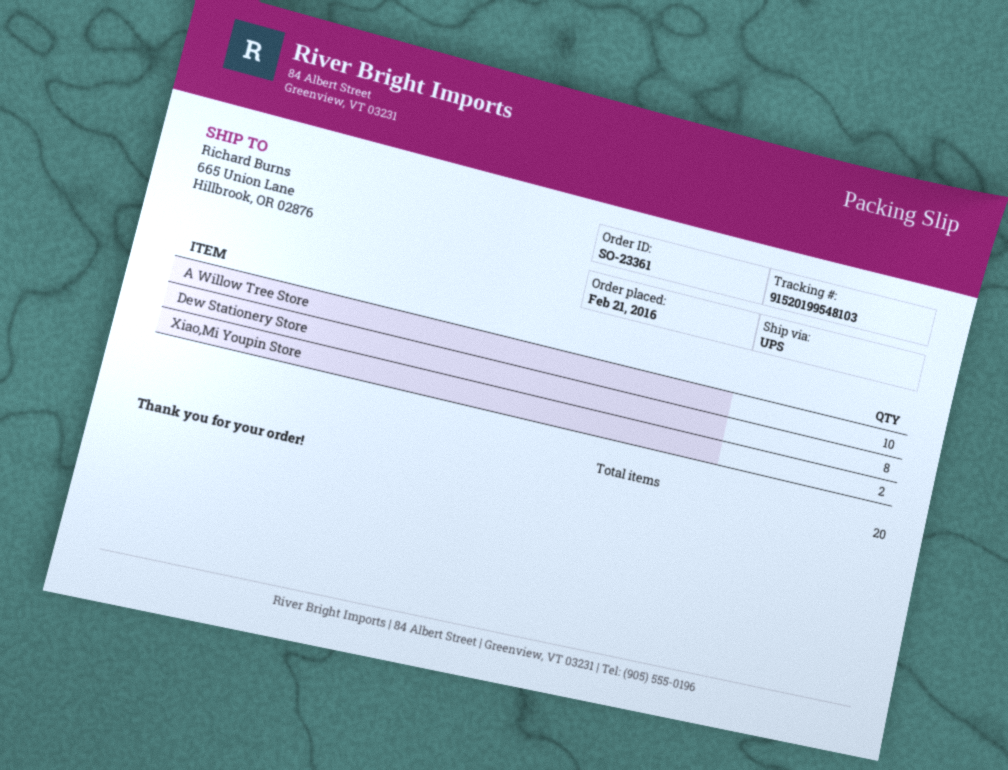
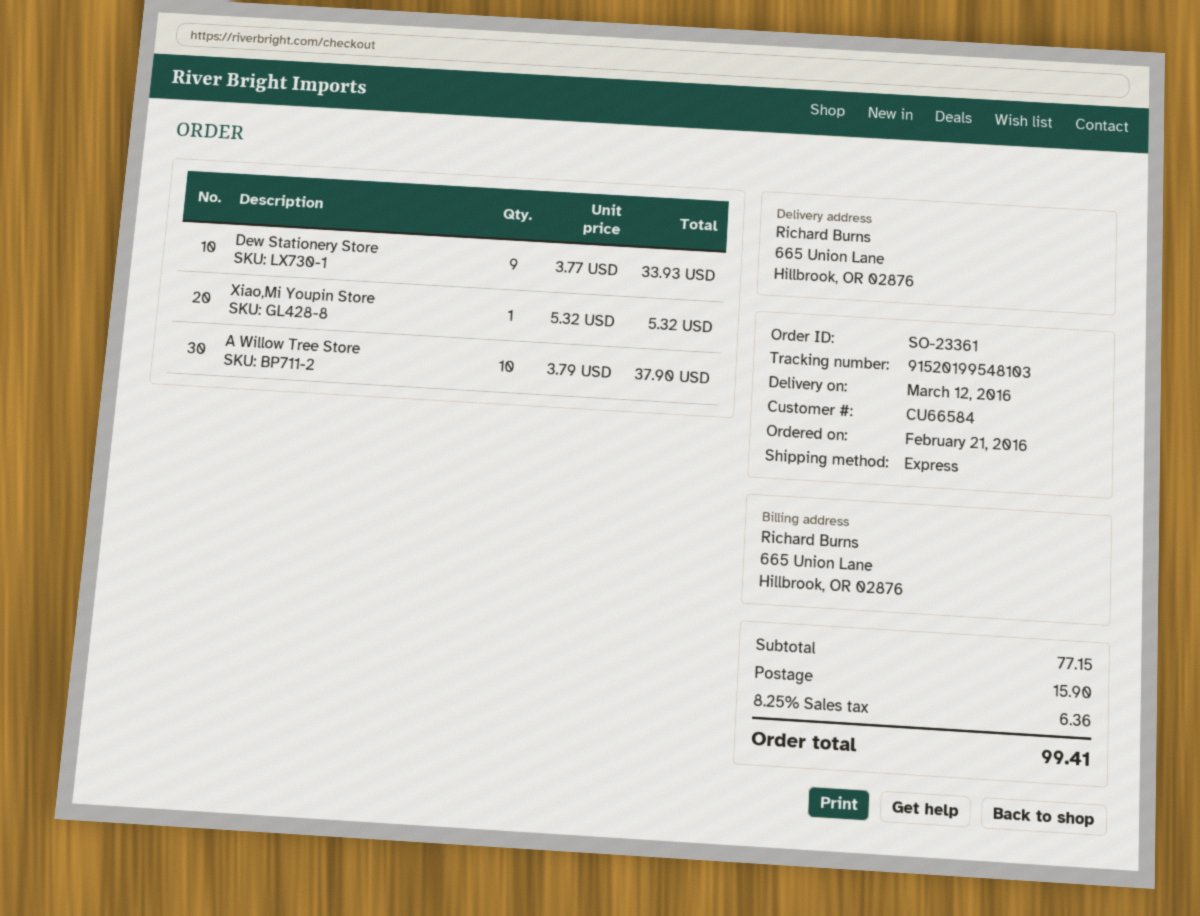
shipping method: UPS -> express
Dew Stationery Store: 8 -> 9
Xiao,Mi Youpin Store: 2 -> 1

